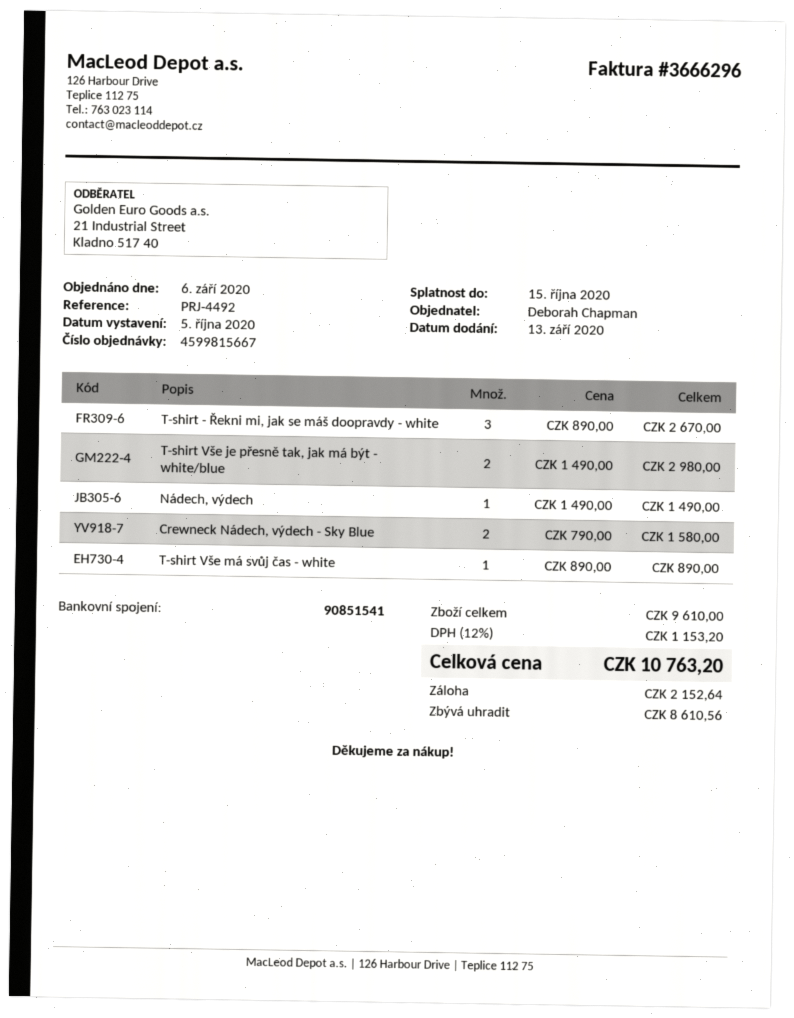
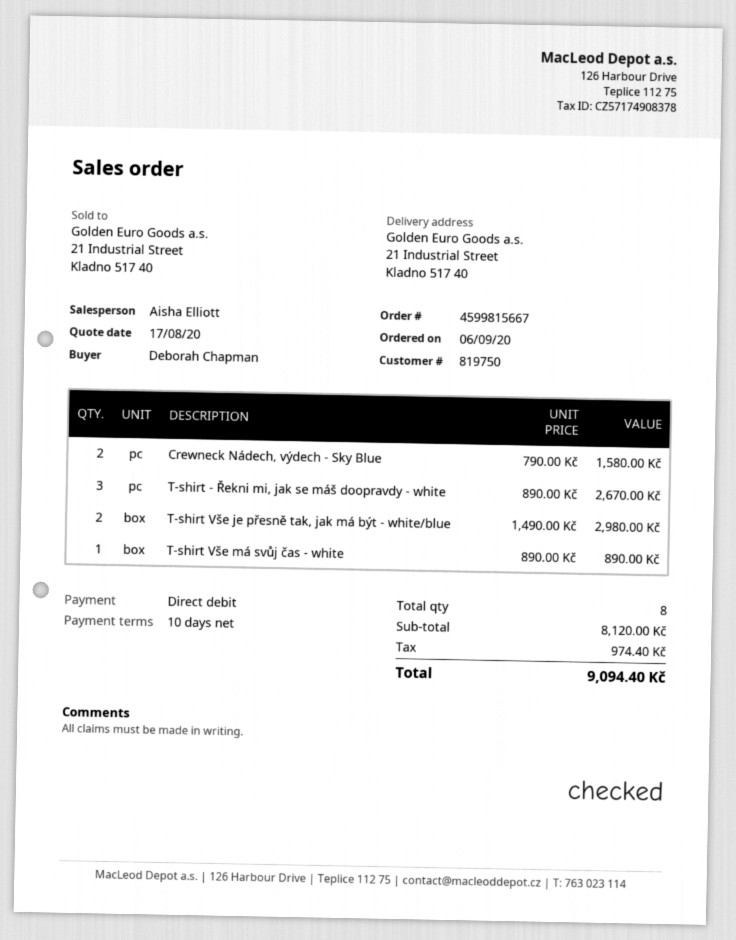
Nádech, výdech: 1 x 1490.00 = 1490.00 -> none
subtotal: 9610.00 -> 8120.00
tax: 1153.20 -> 974.40
total: 10763.20 -> 9094.40

